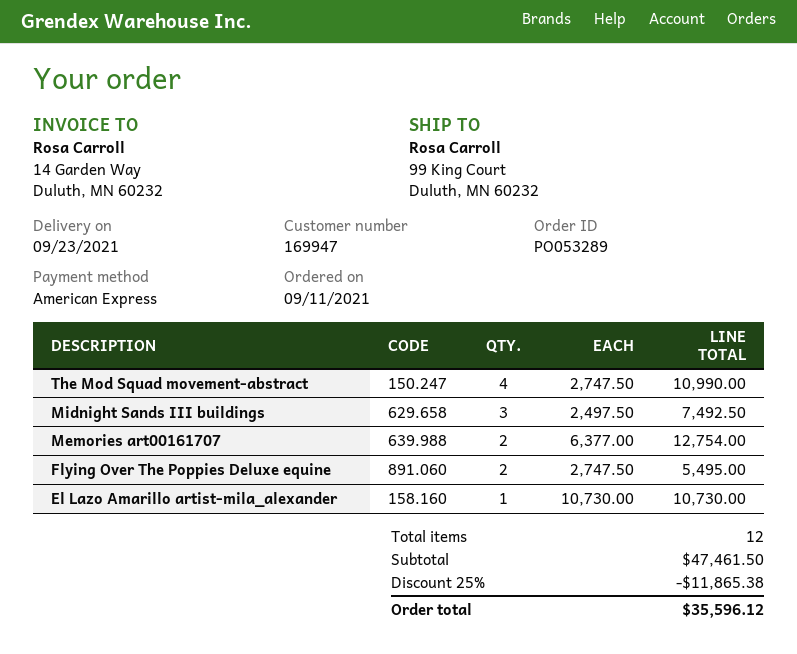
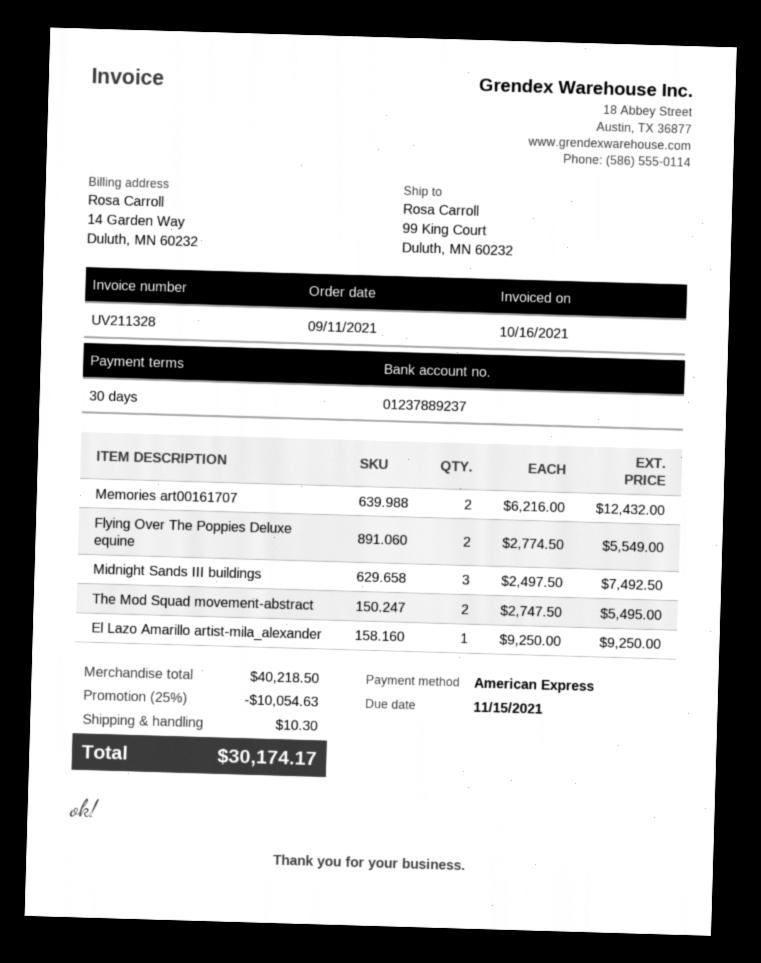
The Mod Squad movement-abstract: 4 x 2747.50 = 10990.00 -> 2 x 2747.50 = 5495.00
Memories art00161707: 2 x 6377.00 = 12754.00 -> 2 x 6216.00 = 12432.00
Flying Over The Poppies Deluxe equine: 2 x 2747.50 = 5495.00 -> 2 x 2774.50 = 5549.00
El Lazo Amarillo artist-mila_alexander: 1 x 10730.00 = 10730.00 -> 1 x 9250.00 = 9250.00
subtotal: 47461.50 -> 40218.50
discount: 25% = 11865.38 -> 25% = 10054.63
shipping: none -> 10.30
total: 35596.12 -> 30174.17

